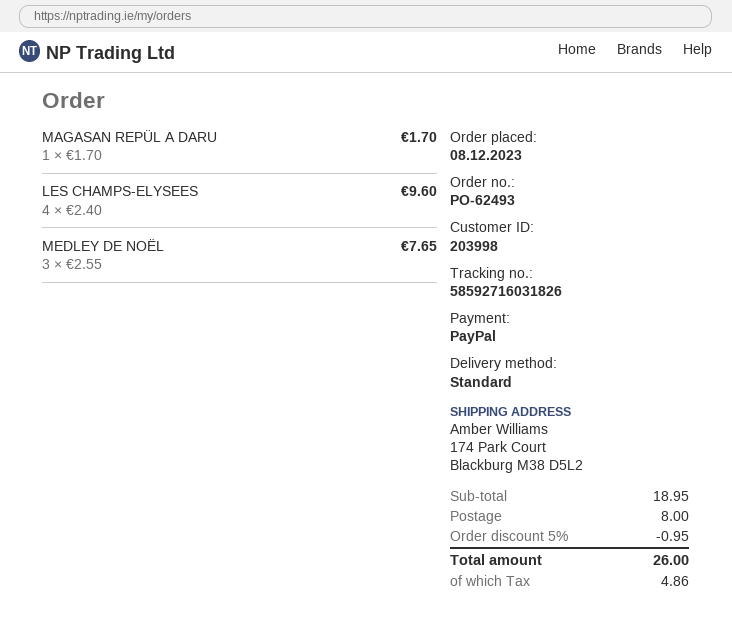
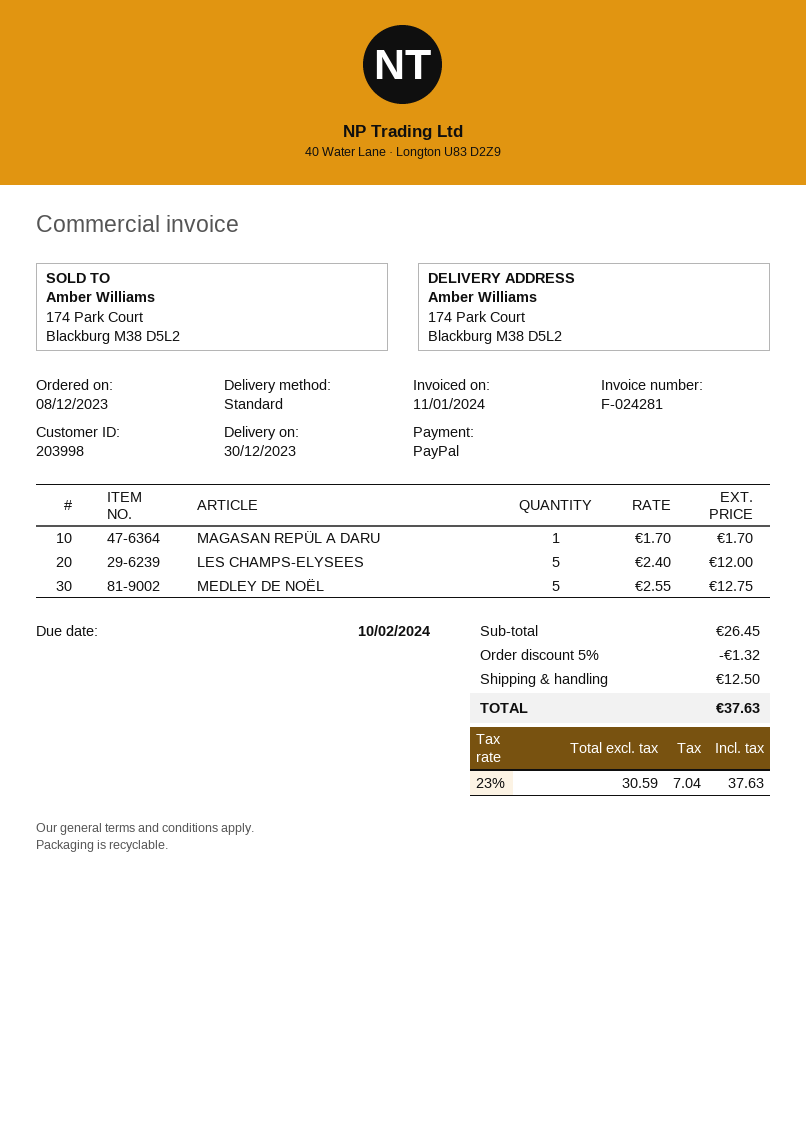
LES CHAMPS-ELYSEES: 4 x 2.40 = 9.60 -> 5 x 2.40 = 12.00
MEDLEY DE NOËL: 3 x 2.55 = 7.65 -> 5 x 2.55 = 12.75
subtotal: 18.95 -> 26.45
discount: 5% = 0.95 -> 5% = 1.32
shipping: 8.00 -> 12.50
tax: 4.86 -> 7.04
total: 26.00 -> 37.63

